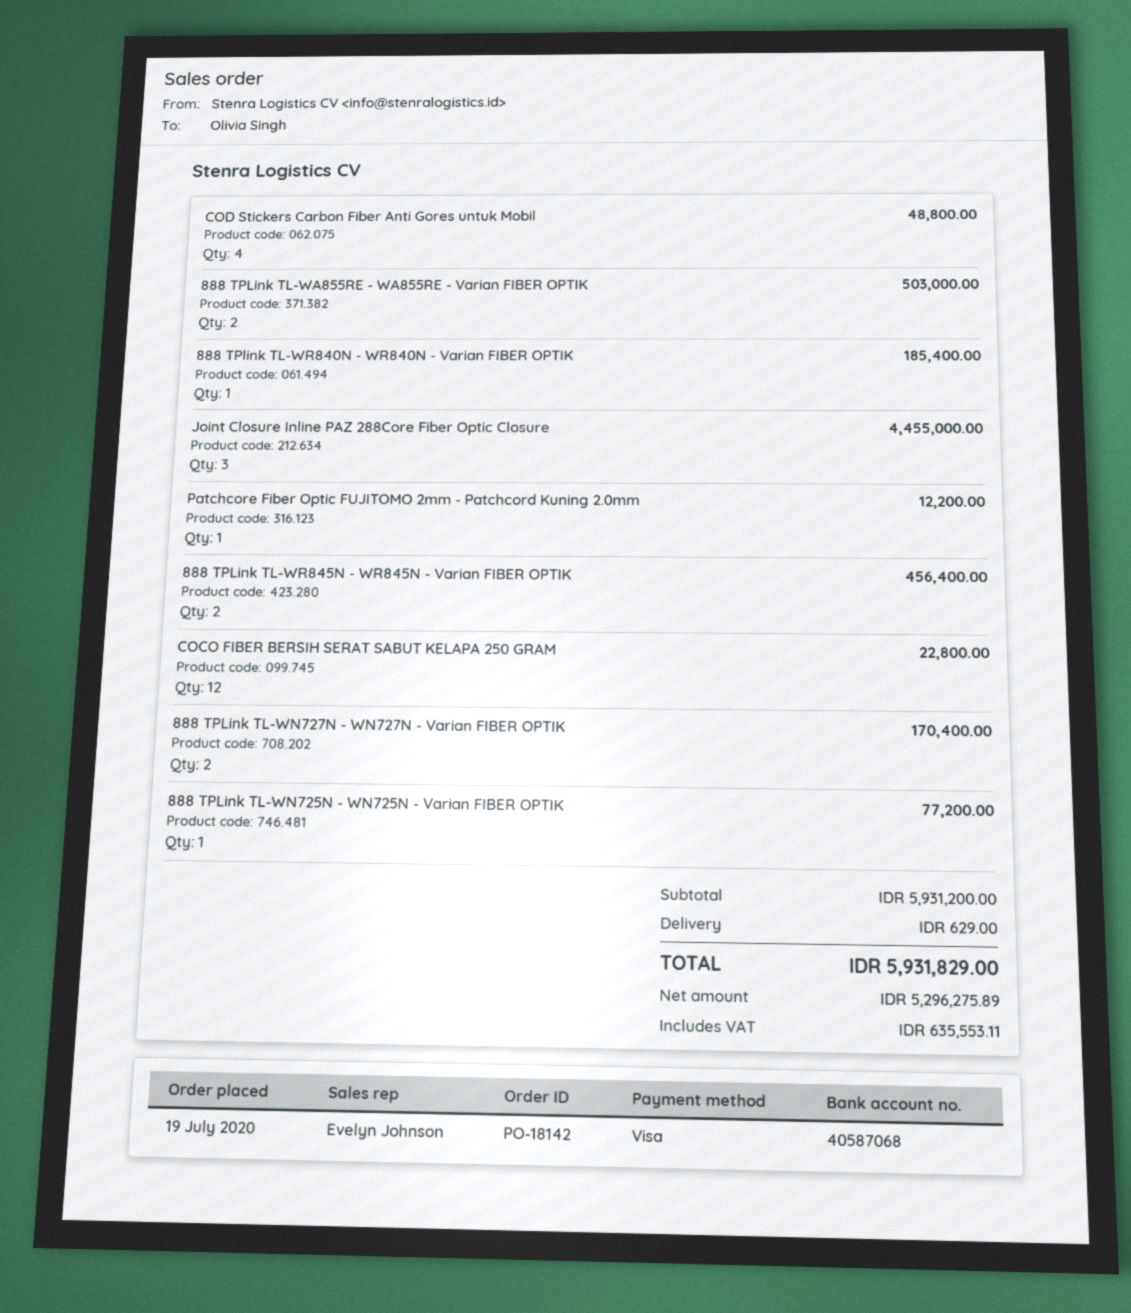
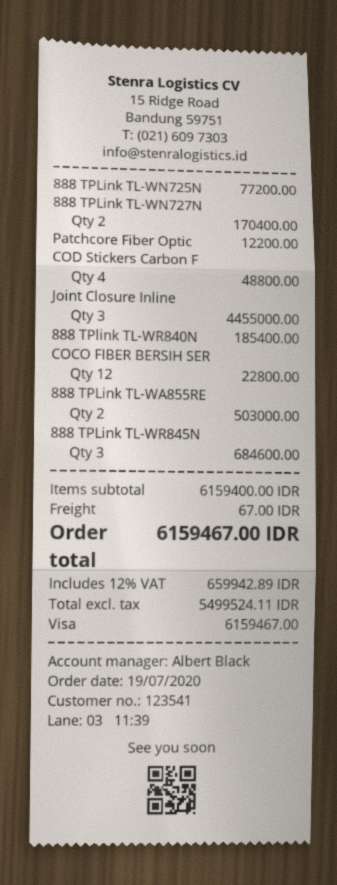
sales rep: Evelyn Johnson -> Albert Black
888 TPLink TL-WR845N - WR845N - Varian FIBER OPTIK: 2 for 456400.00 -> 3 for 684600.00
subtotal: 5931200.00 -> 6159400.00
shipping: 629.00 -> 67.00
net: 5296275.89 -> 5499524.11
tax: 635553.11 -> 659942.89
total: 5931829.00 -> 6159467.00

